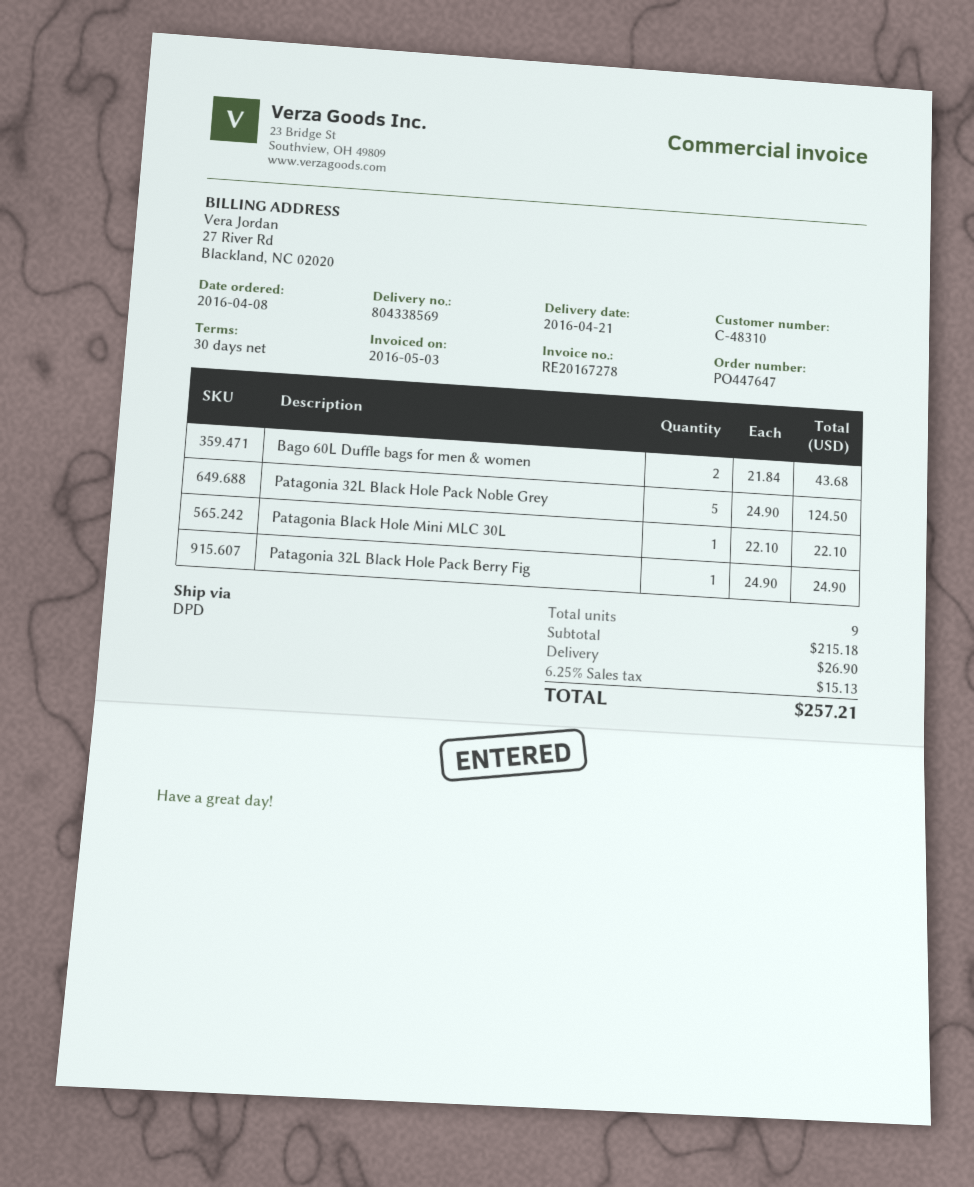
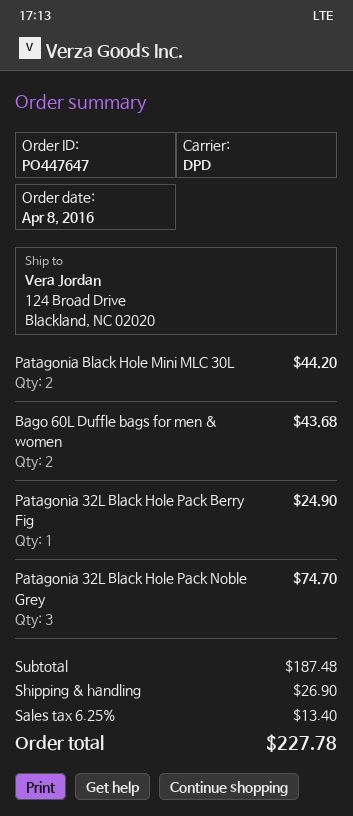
Patagonia 32L Black Hole Pack Noble Grey: 5 for 124.50 -> 3 for 74.70
Patagonia Black Hole Mini MLC 30L: 1 for 22.10 -> 2 for 44.20
subtotal: 215.18 -> 187.48
tax: 6.25% = 15.13 -> 6.25% = 13.40
total: 257.21 -> 227.78

